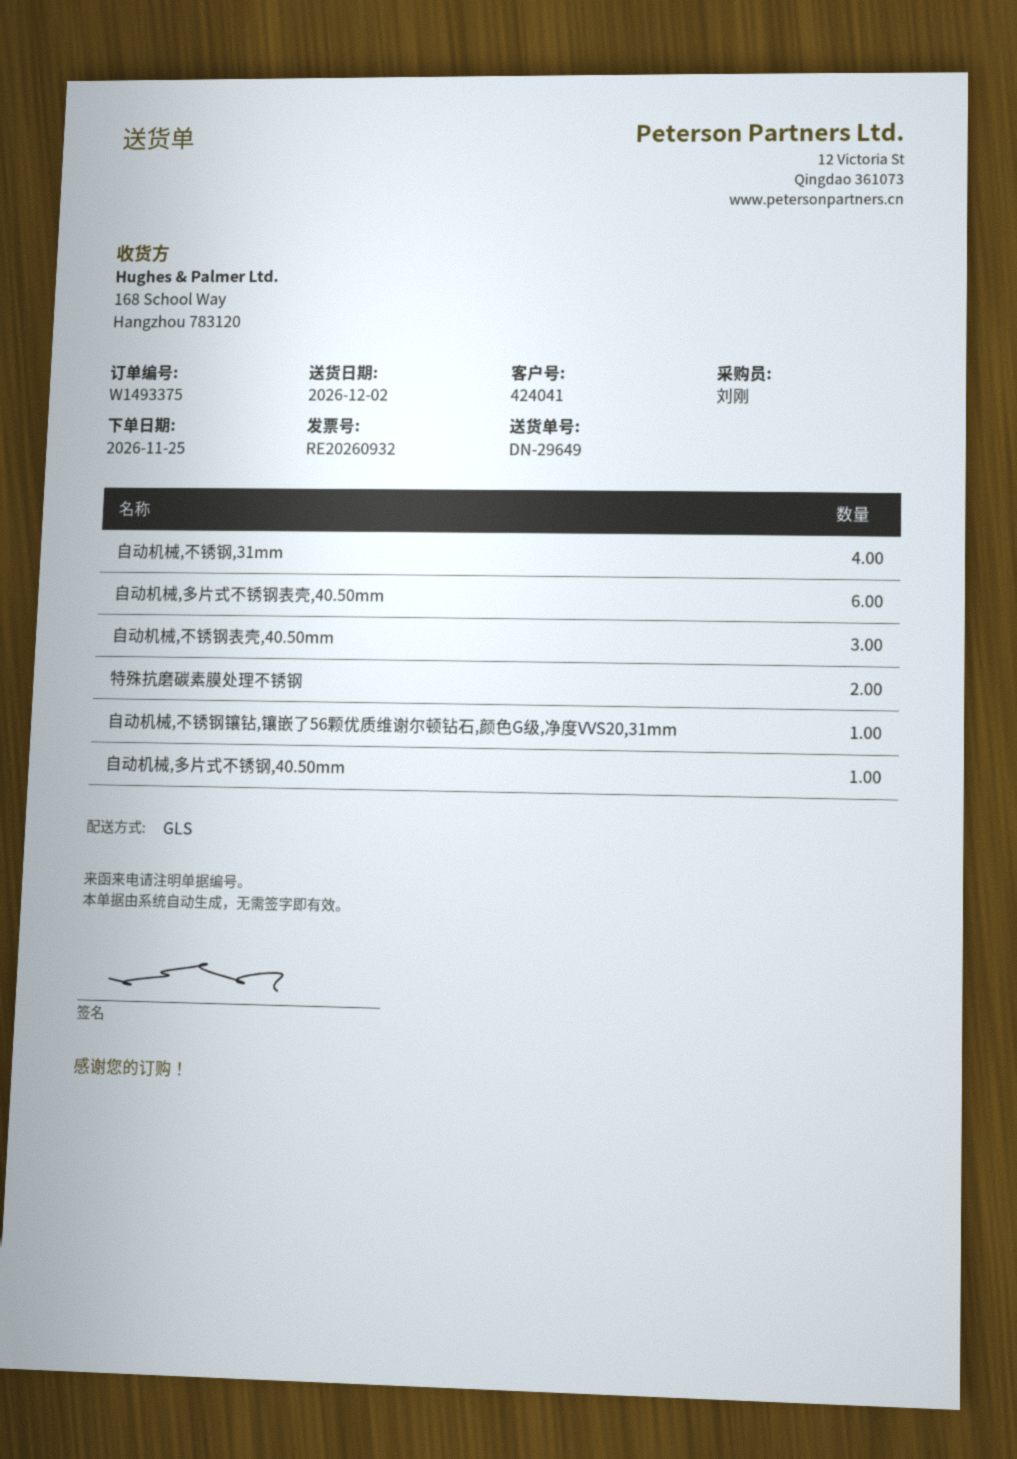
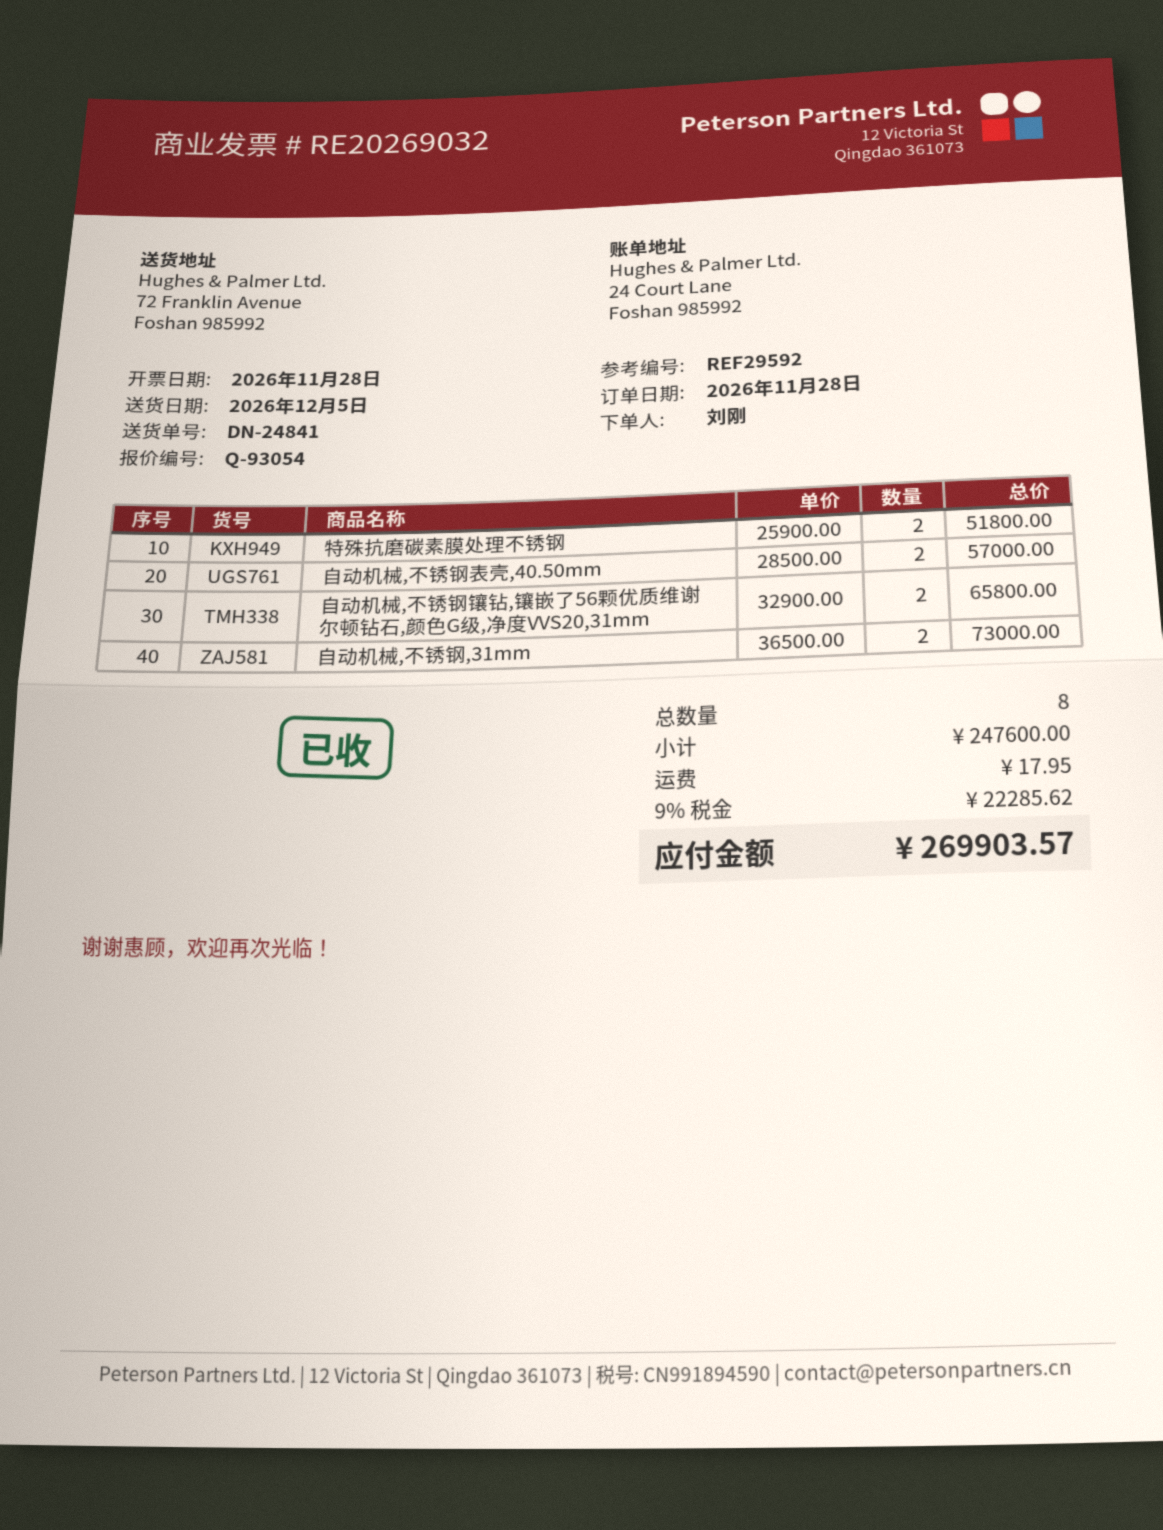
order date: 2026-11-25 -> 2026-11-28
delivery note number: DN-29649 -> DN-24841
delivery date: 2026-12-02 -> 2026-12-05
invoice number: RE20260932 -> RE20269032
ship to: 168 School Way, Hangzhou 783120 -> 72 Franklin Avenue, Foshan 985992
自动机械,不锈钢,31mm: 4 -> 2
自动机械,多片式不锈钢表壳,40.50mm: 6 -> none
自动机械,不锈钢表壳,40.50mm: 3 -> 2
自动机械,不锈钢镶钻,镶嵌了56颗优质维谢尔顿钻石,颜色G级,净度VVS20,31mm: 1 -> 2
自动机械,多片式不锈钢,40.50mm: 1 -> none

